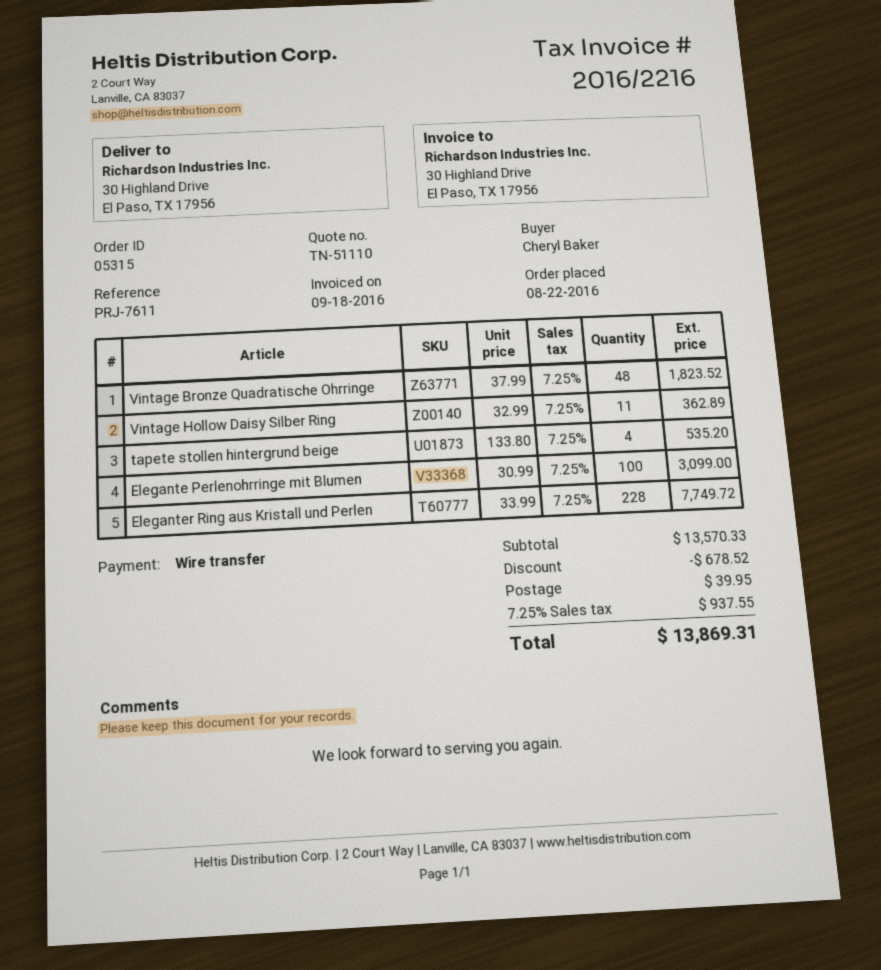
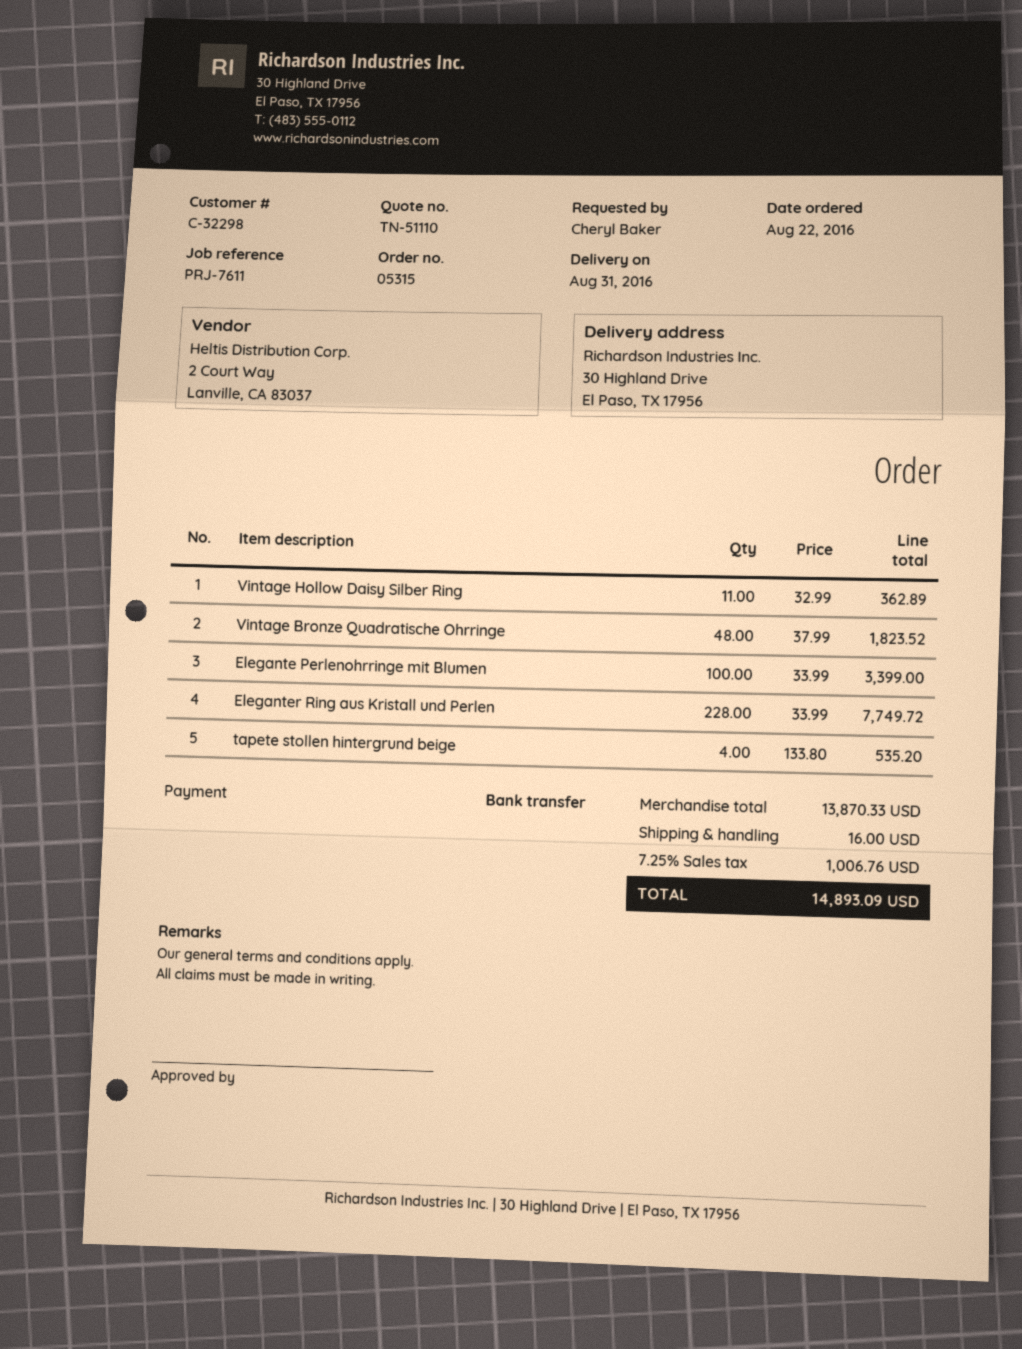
Elegante Perlenohrringe mit Blumen: 100 x 30.99 = 3099.00 -> 100 x 33.99 = 3399.00
subtotal: 13570.33 -> 13870.33
discount: 678.52 -> none
shipping: 39.95 -> 16.00
tax: 7.25% = 937.55 -> 7.25% = 1006.76
total: 13869.31 -> 14893.09

